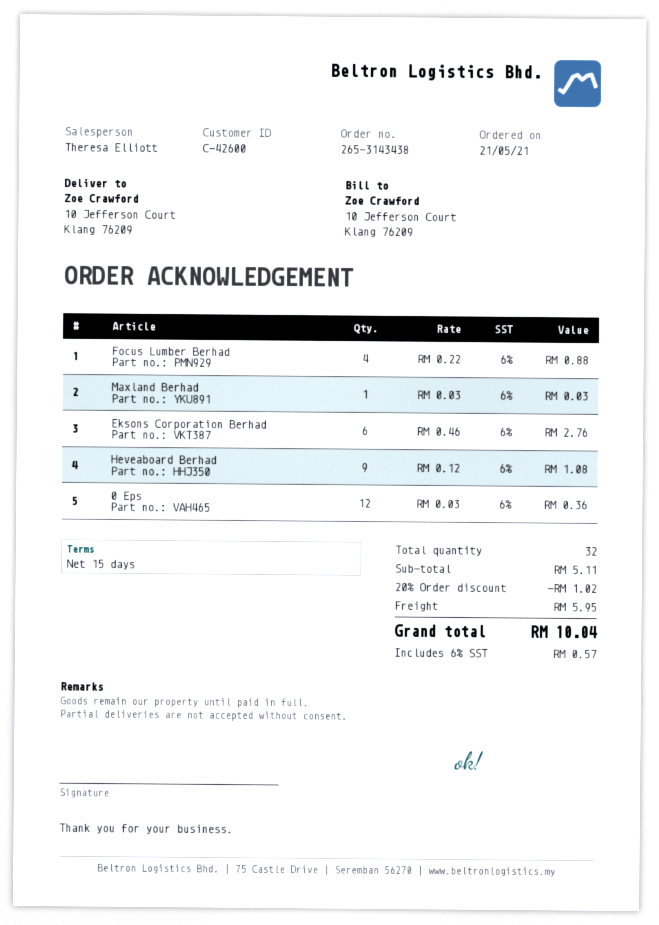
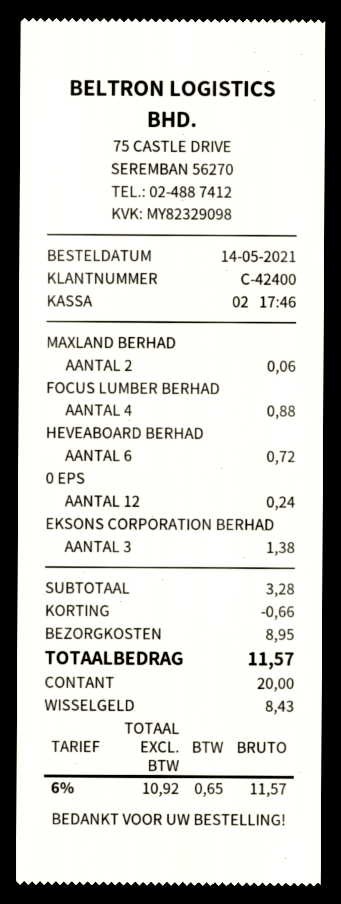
order date: 2021-05-21 -> 2021-05-14
customer number: C-42600 -> C-42400
Maxland Berhad: 1 for 0.03 -> 2 for 0.06
Eksons Corporation Berhad: 6 for 2.76 -> 3 for 1.38
Heveaboard Berhad: 9 for 1.08 -> 6 for 0.72
0 Eps: 12 for 0.36 -> 12 for 0.24
subtotal: 5.11 -> 3.28
discount: 1.02 -> 0.66
shipping: 5.95 -> 8.95
tax: 6% = 0.57 -> 6% = 0.65
total: 10.04 -> 11.57

